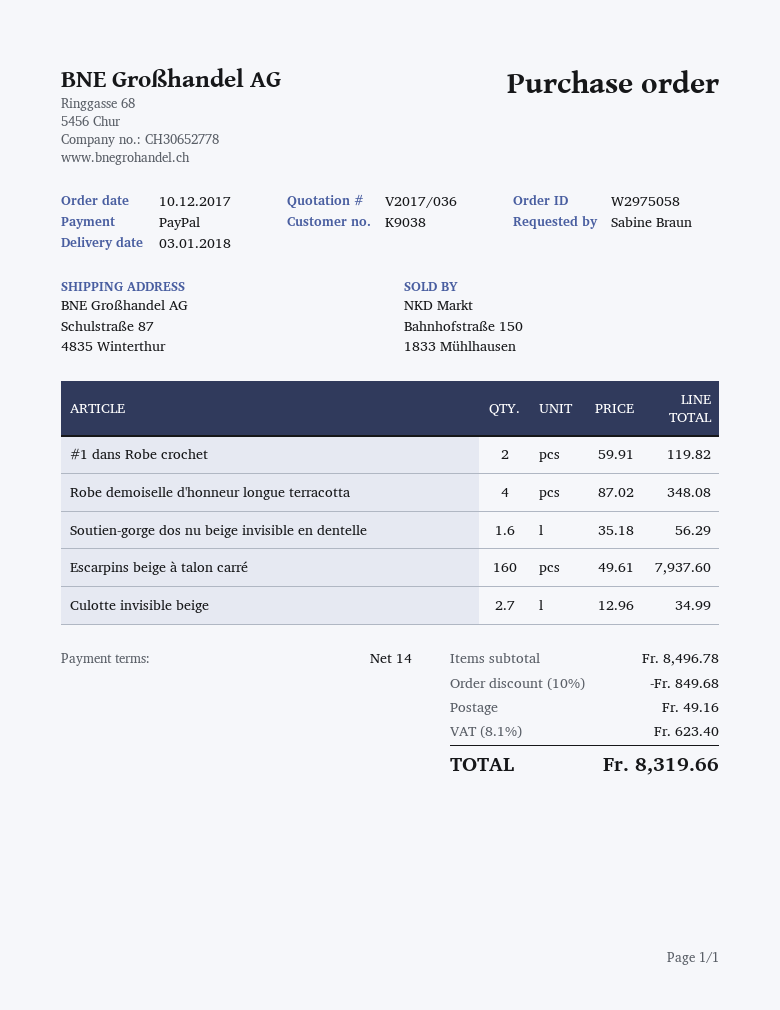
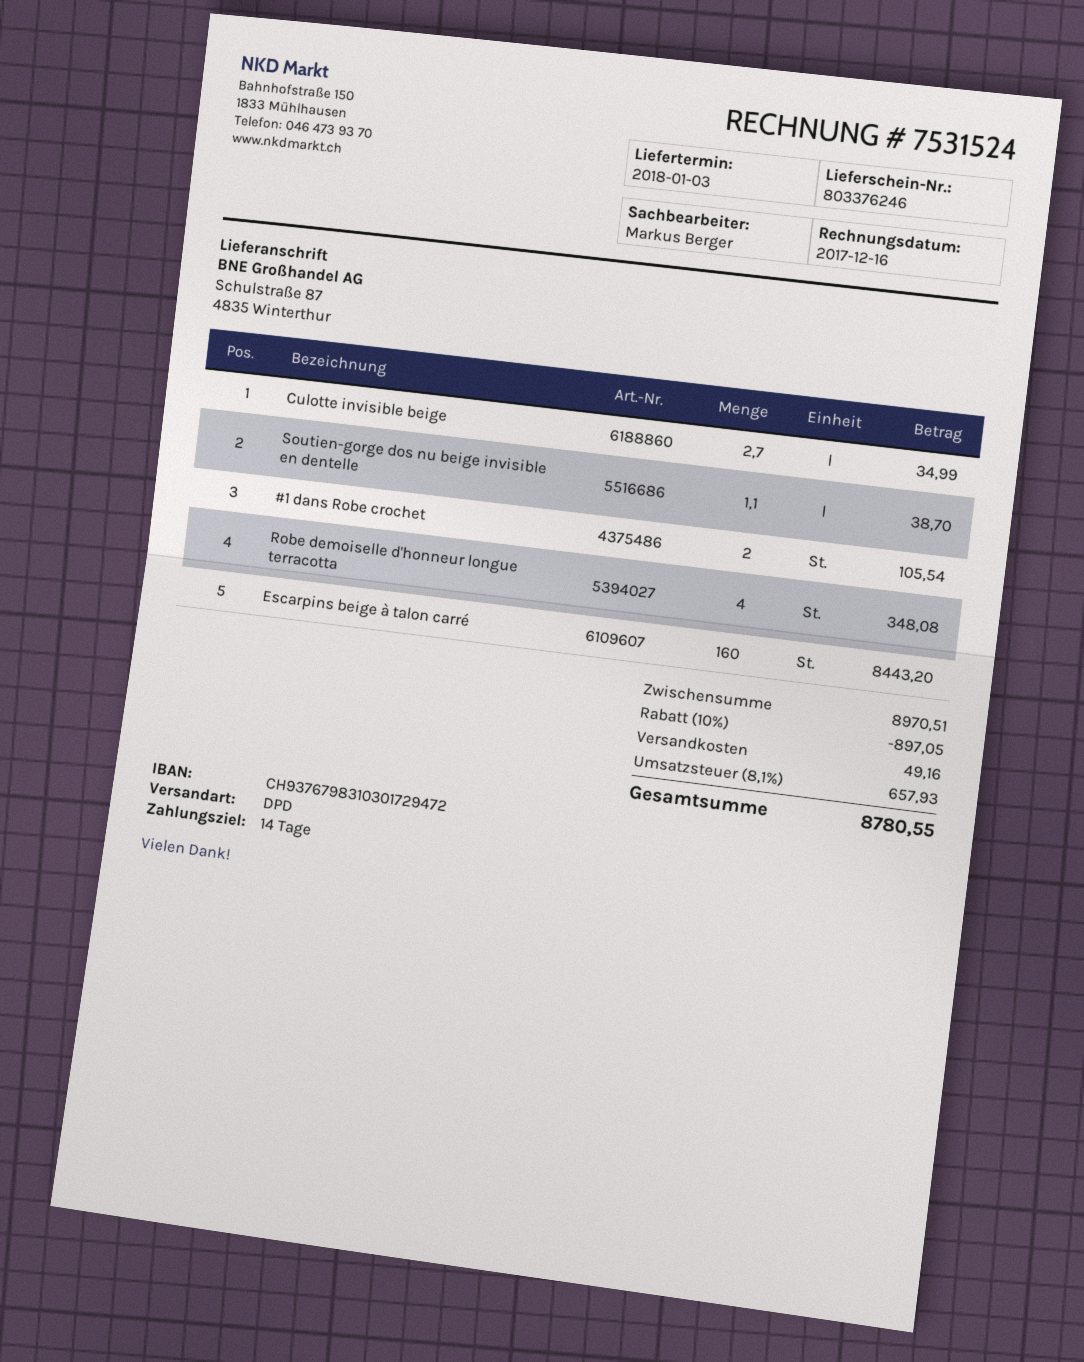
#1 dans Robe crochet: 2 for 119.82 -> 2 for 105.54
Soutien-gorge dos nu beige invisible en dentelle: 1.6 for 56.29 -> 1.1 for 38.70
Escarpins beige à talon carré: 160 for 7937.60 -> 160 for 8443.20
subtotal: 8496.78 -> 8970.51
discount: 10% = 849.68 -> 10% = 897.05
tax: 8.1% = 623.40 -> 8.1% = 657.93
total: 8319.66 -> 8780.55

